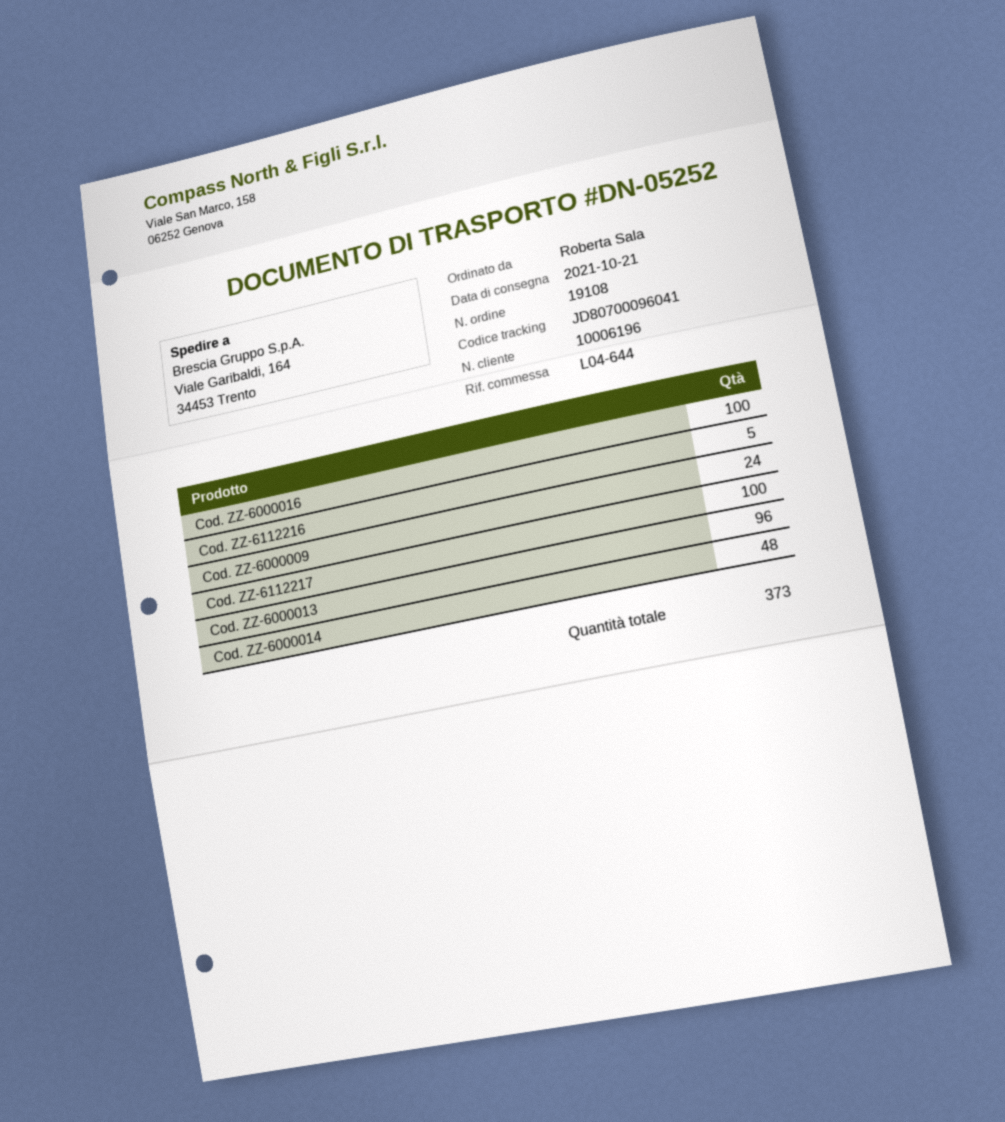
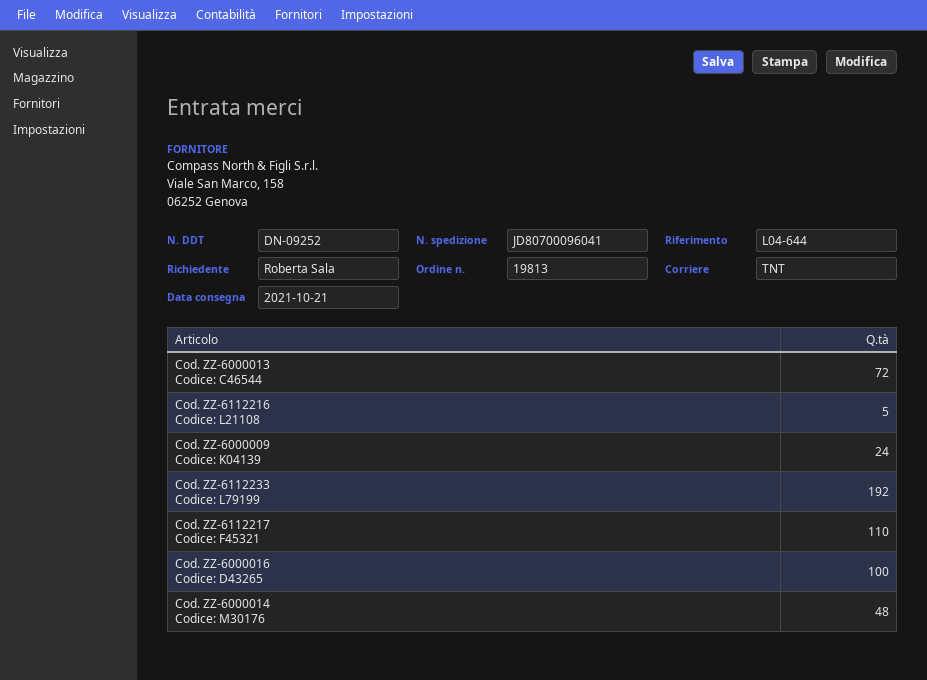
order number: 19108 -> 19813
delivery note number: DN-05252 -> DN-09252
Cod. ZZ-6112217: 100 -> 110
Cod. ZZ-6000013: 96 -> 72
Cod. ZZ-6112233: none -> 192

